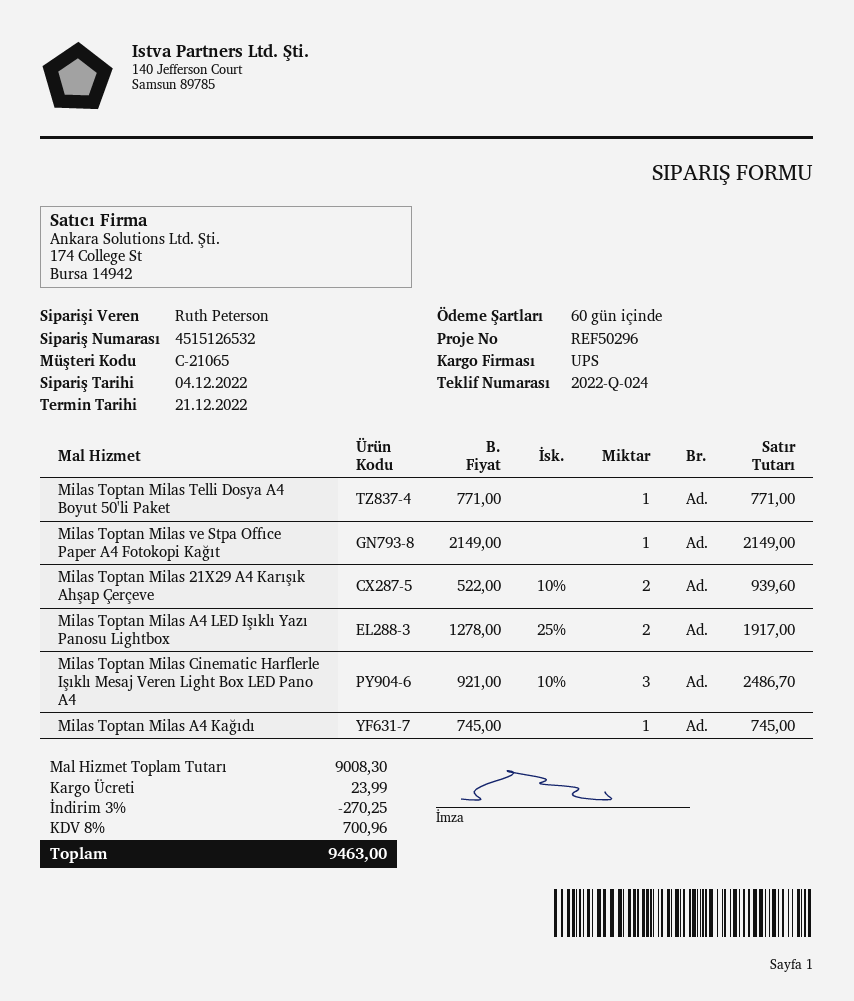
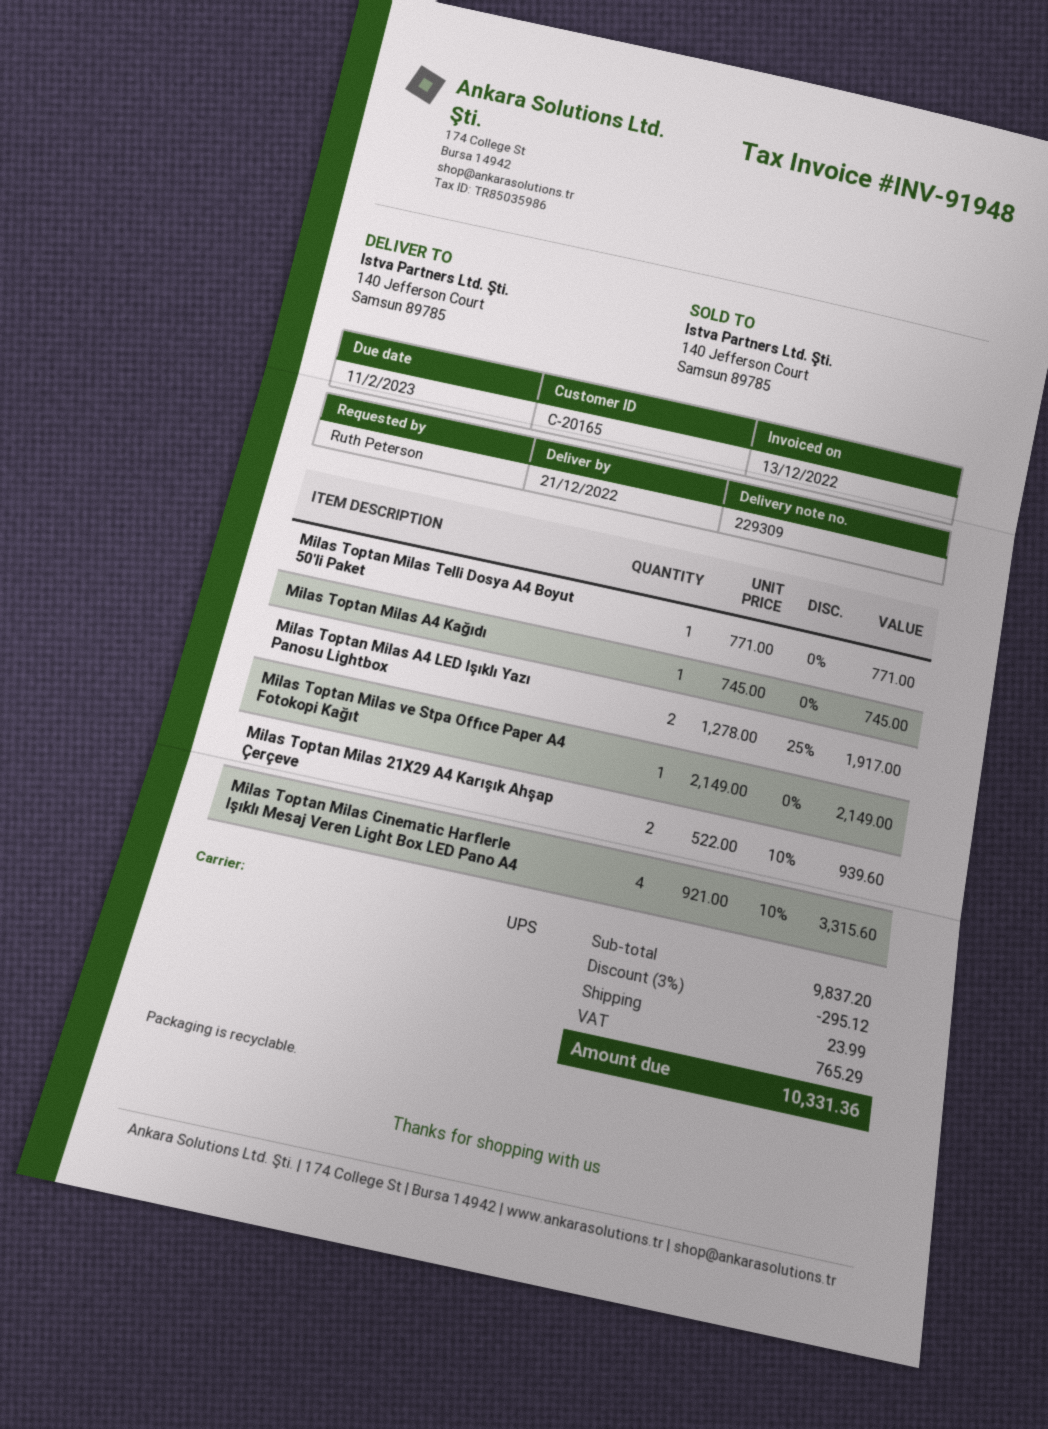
customer number: C-21065 -> C-20165
Milas Toptan Milas Cinematic Harflerle Işıklı Mesaj Veren Light Box LED Pano A4: 3 x 921.00 - 10% = 2486.70 -> 4 x 921.00 - 10% = 3315.60
subtotal: 9008.30 -> 9837.20
discount: 3% = 270.25 -> 3% = 295.12
tax: 700.96 -> 765.29
total: 9463.00 -> 10331.36

